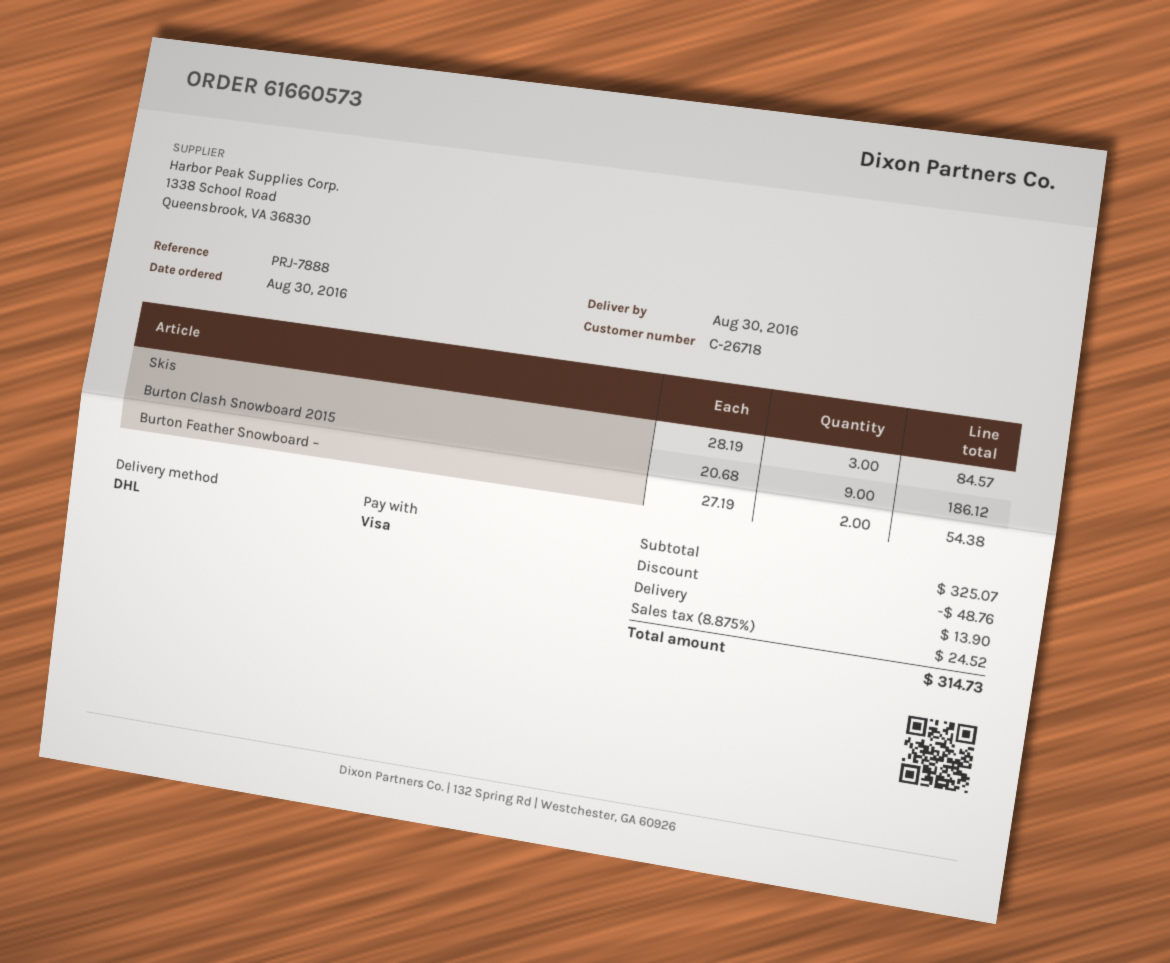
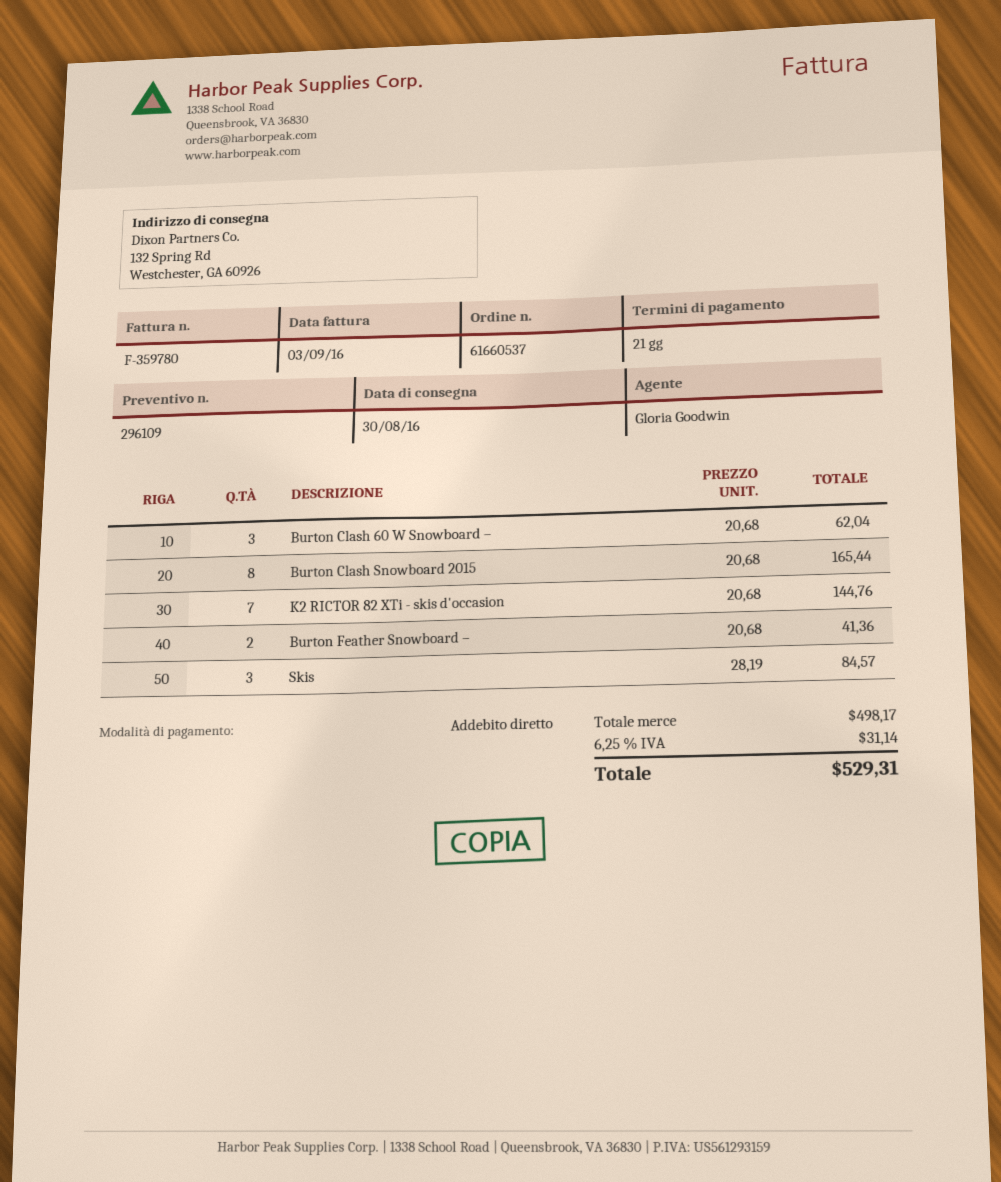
order number: 61660573 -> 61660537
payment method: Visa -> direct debit
Burton Clash Snowboard 2015: 9 x 20.68 = 186.12 -> 8 x 20.68 = 165.44
Burton Feather Snowboard –: 2 x 27.19 = 54.38 -> 2 x 20.68 = 41.36
Burton Clash 60 W Snowboard –: none -> 3 x 20.68 = 62.04
K2 RICTOR 82 XTi - skis d'occasion: none -> 7 x 20.68 = 144.76
subtotal: 325.07 -> 498.17
discount: 48.76 -> none
shipping: 13.90 -> none
tax: 8.875% = 24.52 -> 6.25% = 31.14
total: 314.73 -> 529.31

